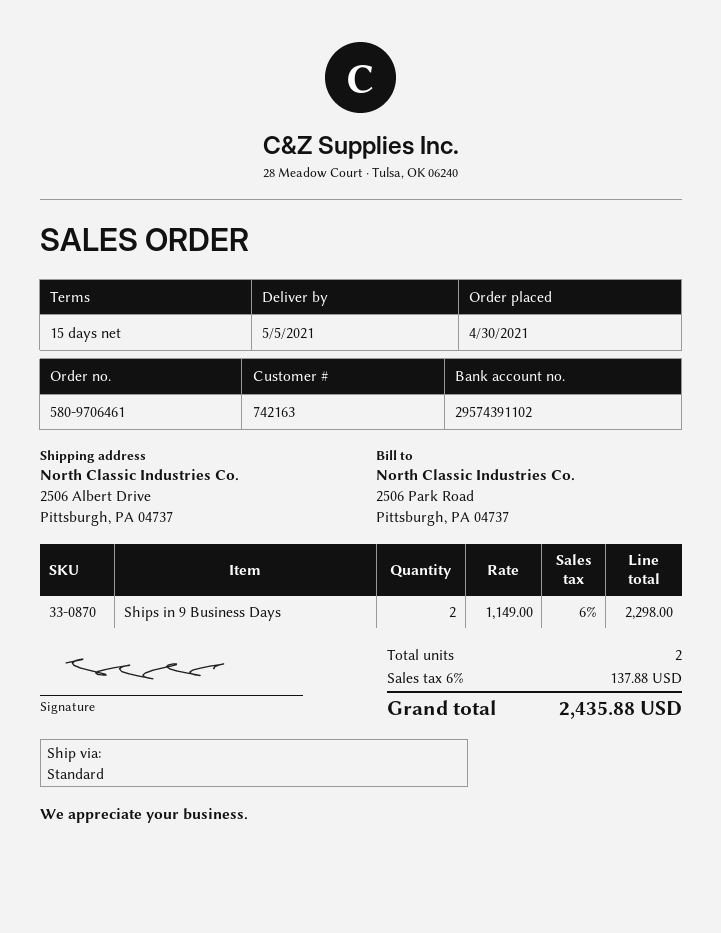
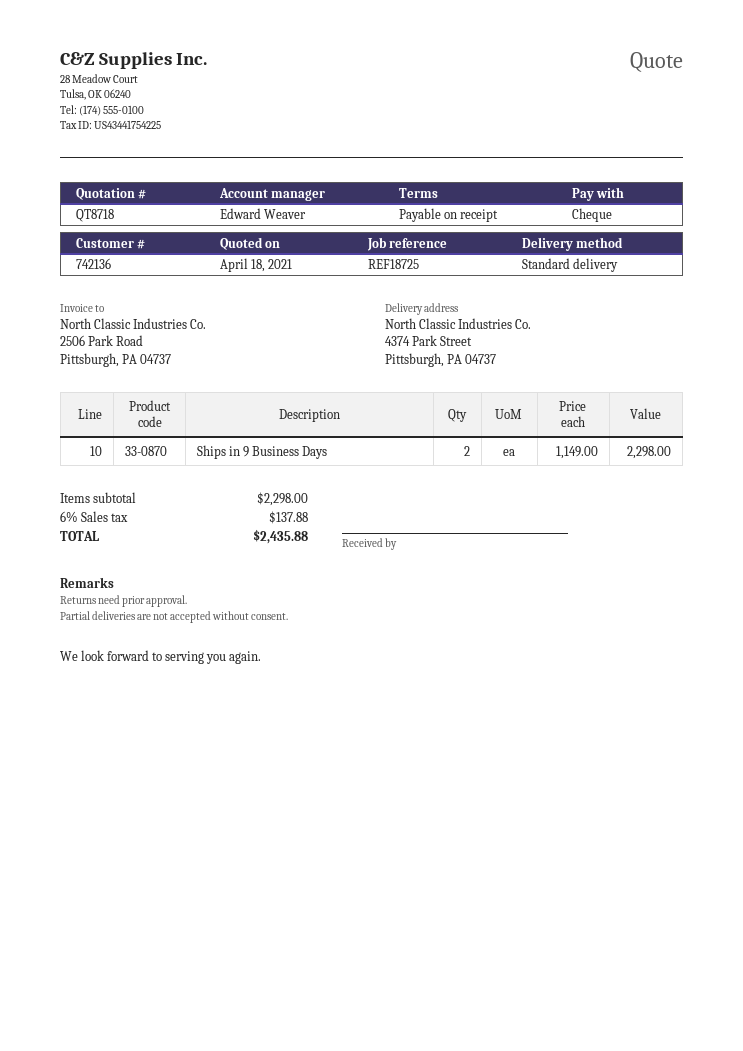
payment terms: 15 days -> on receipt
customer number: 742163 -> 742136
ship to: 2506 Albert Drive, Pittsburgh, PA 04737 -> 4374 Park Street, Pittsburgh, PA 04737

